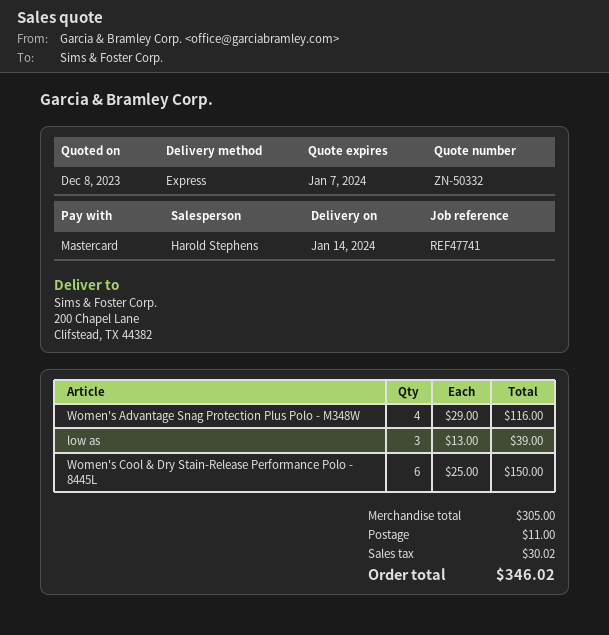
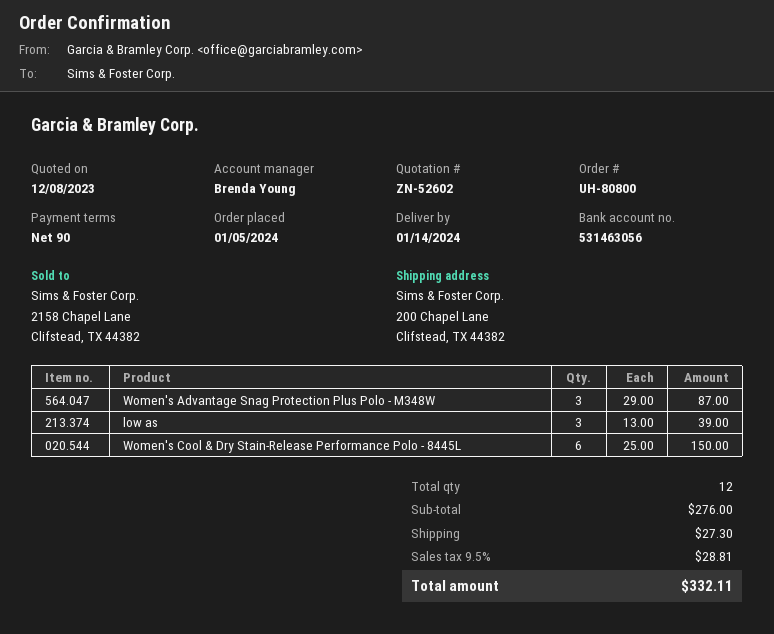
quote number: ZN-50332 -> ZN-52602
sales rep: Harold Stephens -> Brenda Young
Women's Advantage Snag Protection Plus Polo - M348W: 4 x 29.00 = 116.00 -> 3 x 29.00 = 87.00
subtotal: 305.00 -> 276.00
shipping: 11.00 -> 27.30
tax: 30.02 -> 28.81
total: 346.02 -> 332.11

